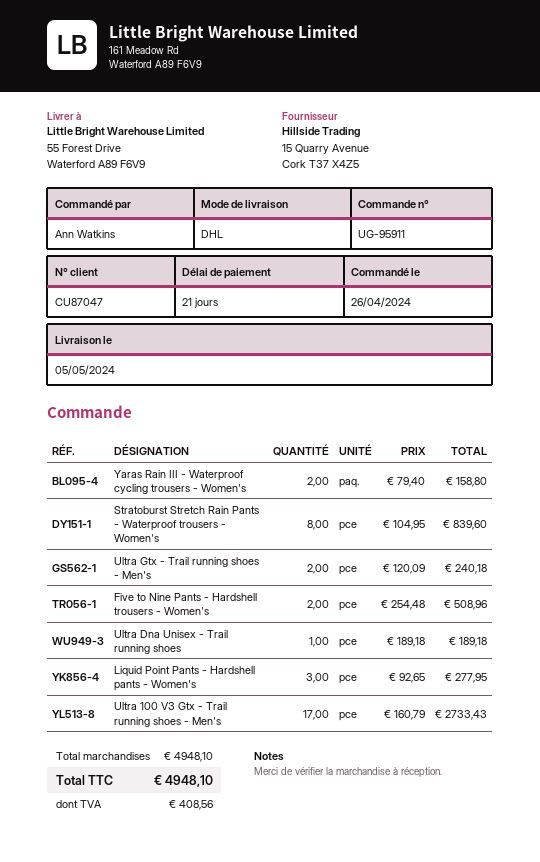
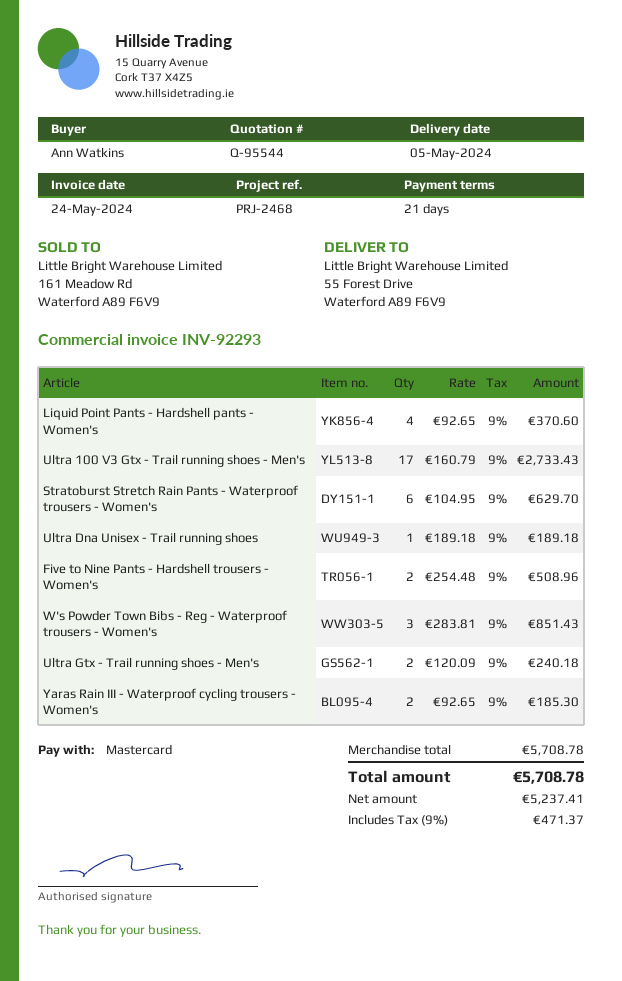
Yaras Rain III - Waterproof cycling trousers - Women's: 2 x 79.40 = 158.80 -> 2 x 92.65 = 185.30
Stratoburst Stretch Rain Pants - Waterproof trousers - Women's: 8 x 104.95 = 839.60 -> 6 x 104.95 = 629.70
Liquid Point Pants - Hardshell pants - Women's: 3 x 92.65 = 277.95 -> 4 x 92.65 = 370.60
W's Powder Town Bibs - Reg - Waterproof trousers - Women's: none -> 3 x 283.81 = 851.43
subtotal: 4948.10 -> 5708.78
tax: 408.56 -> 471.37
total: 4948.10 -> 5708.78

